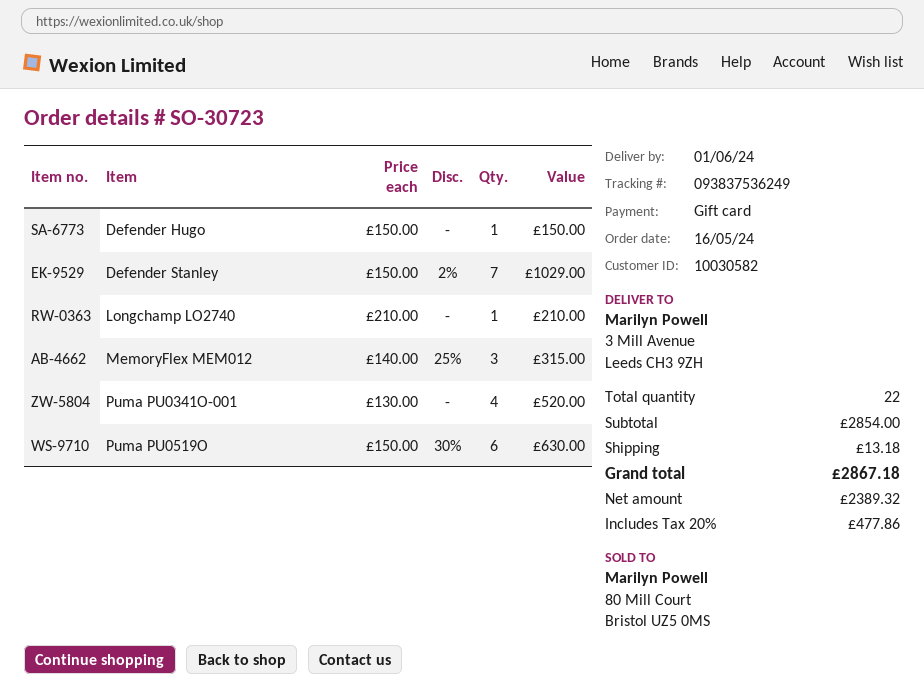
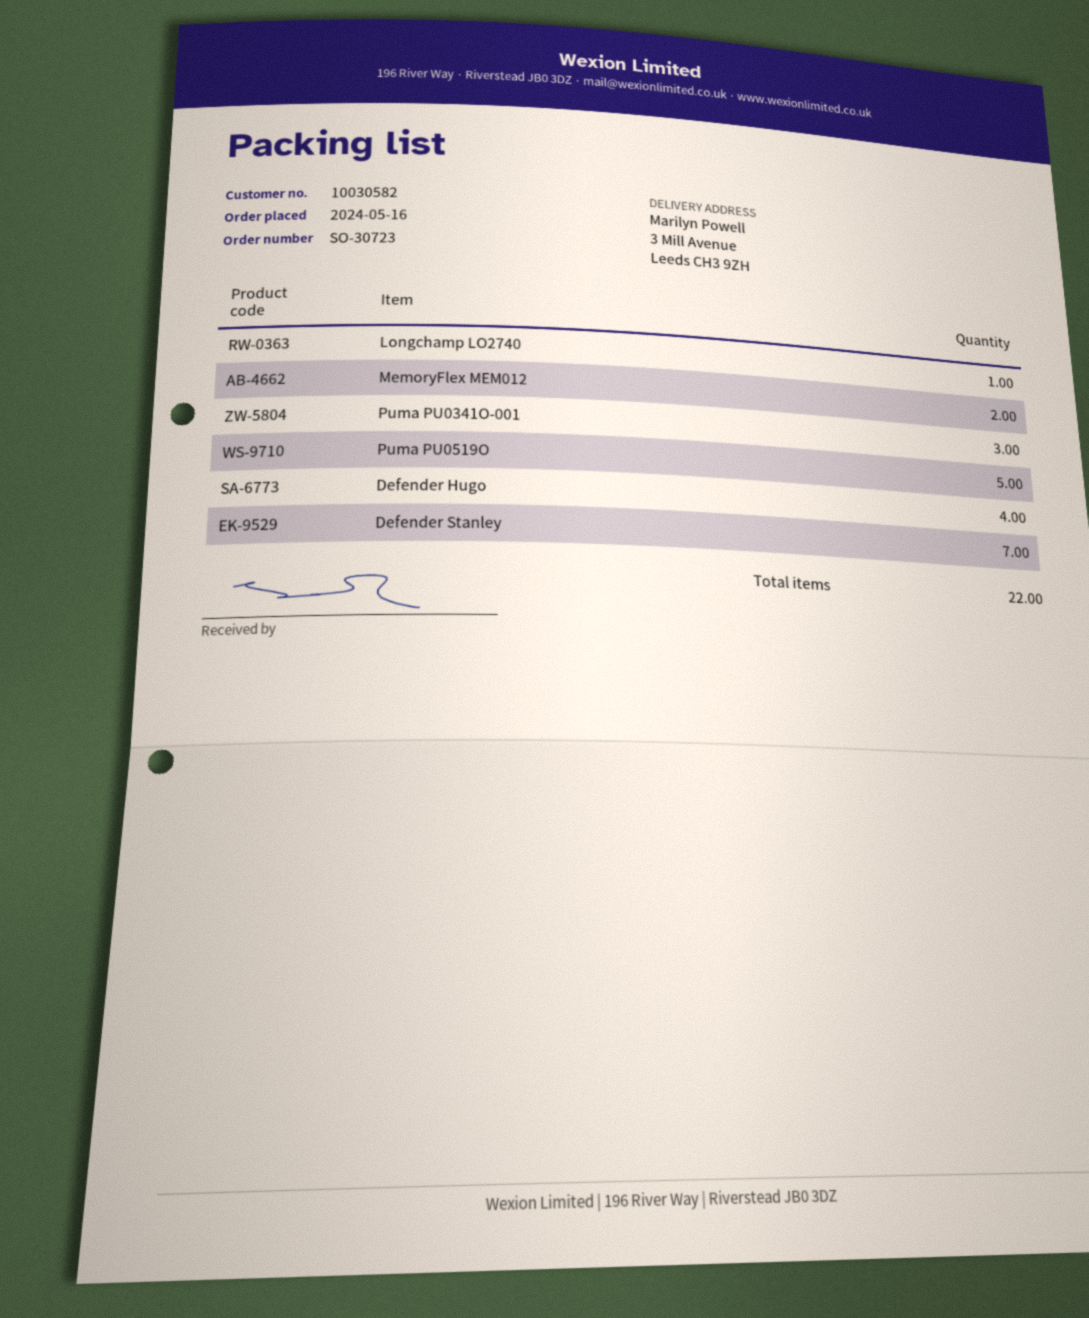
Defender Hugo: 1 -> 4
MemoryFlex MEM012: 3 -> 2
Puma PU0341O-001: 4 -> 3
Puma PU0519O: 6 -> 5

